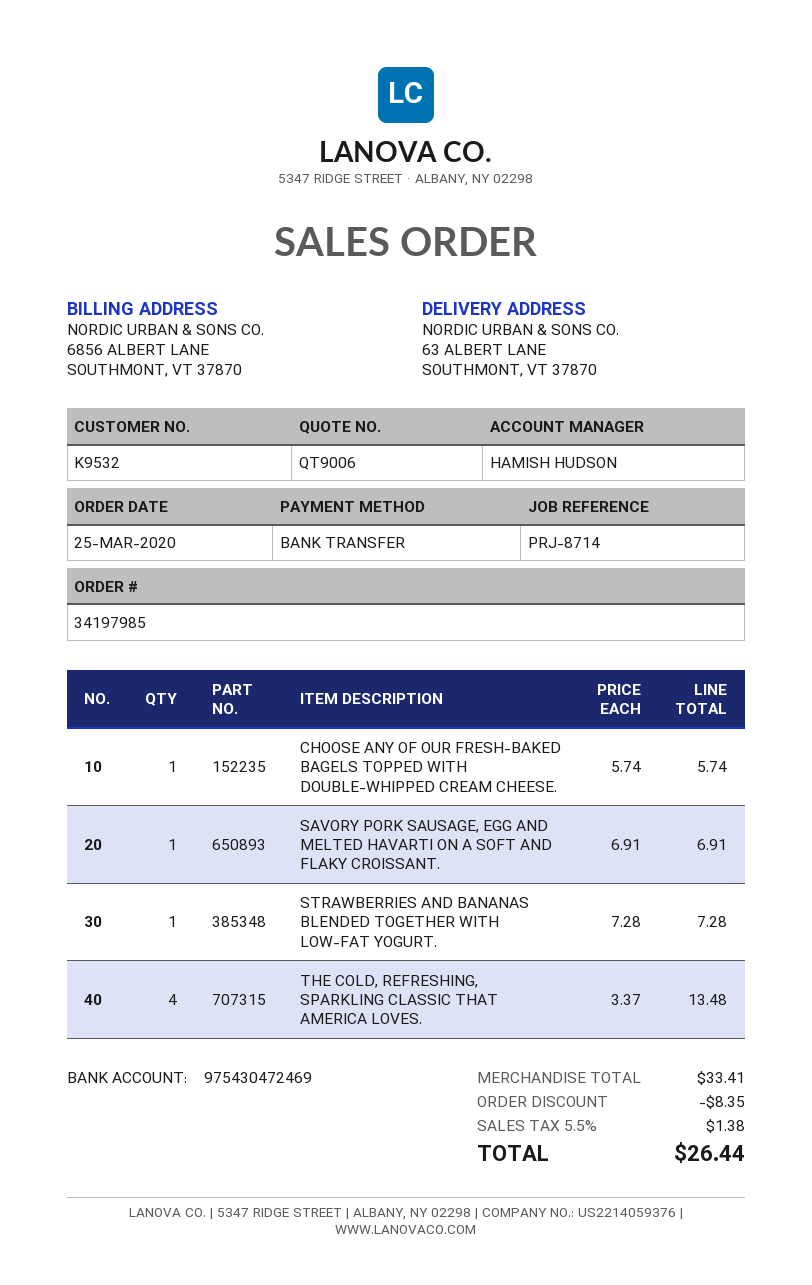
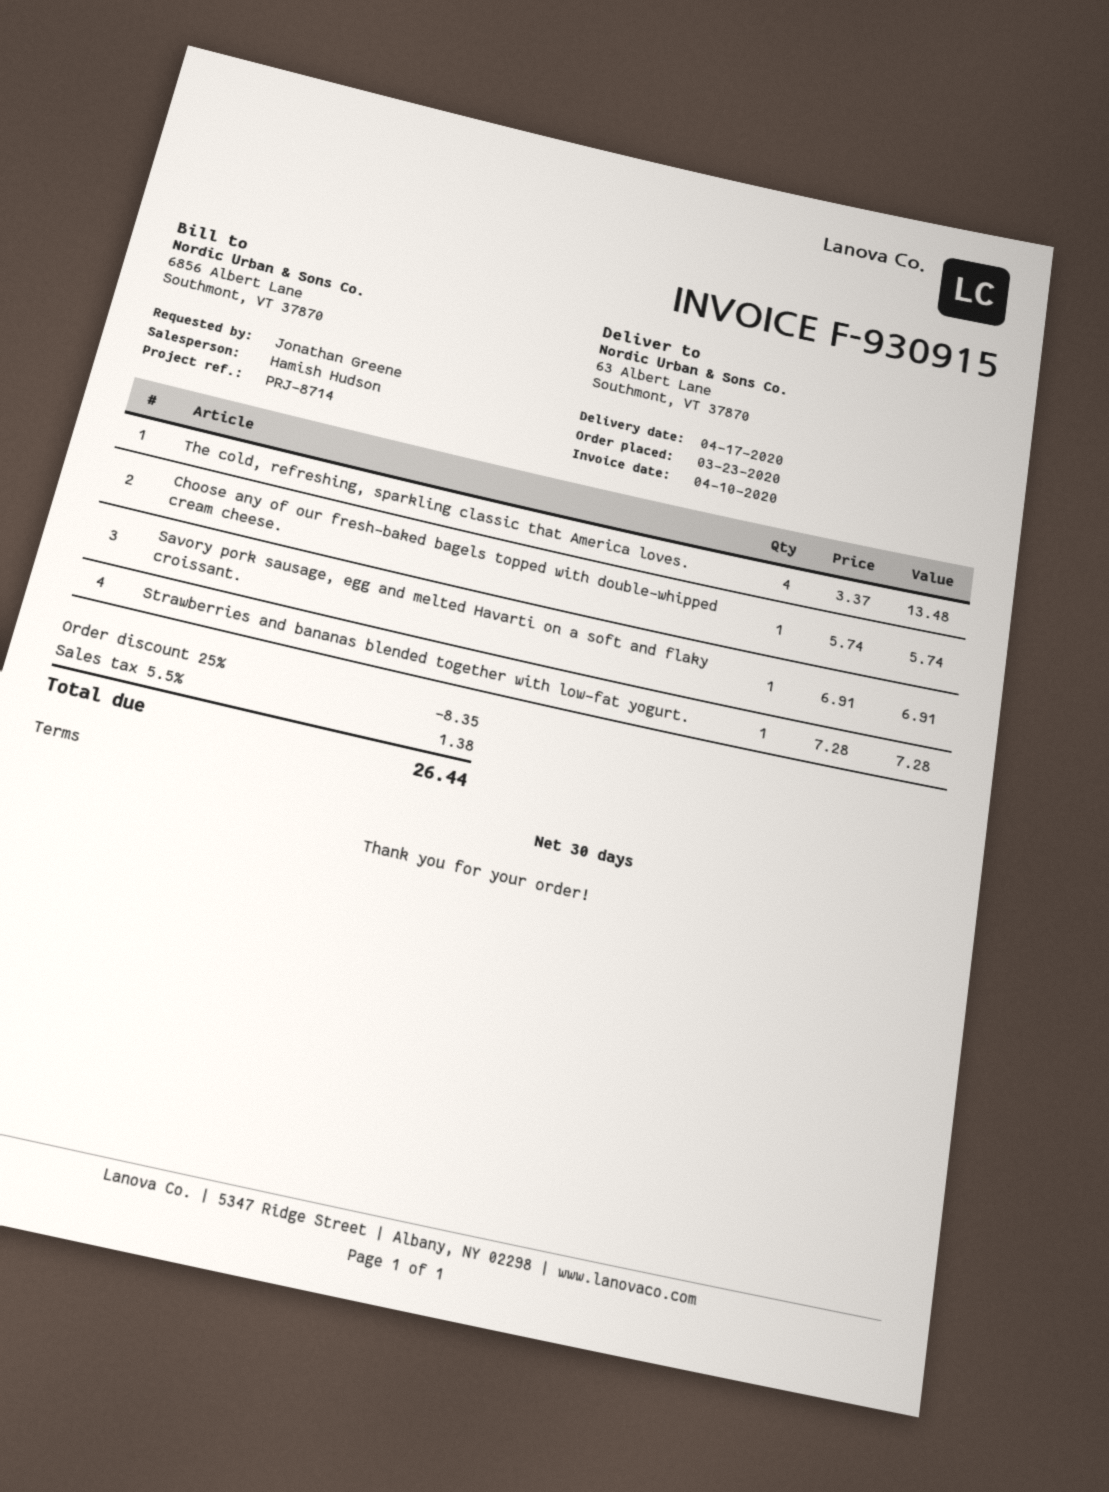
order date: 2020-03-25 -> 2020-03-23

